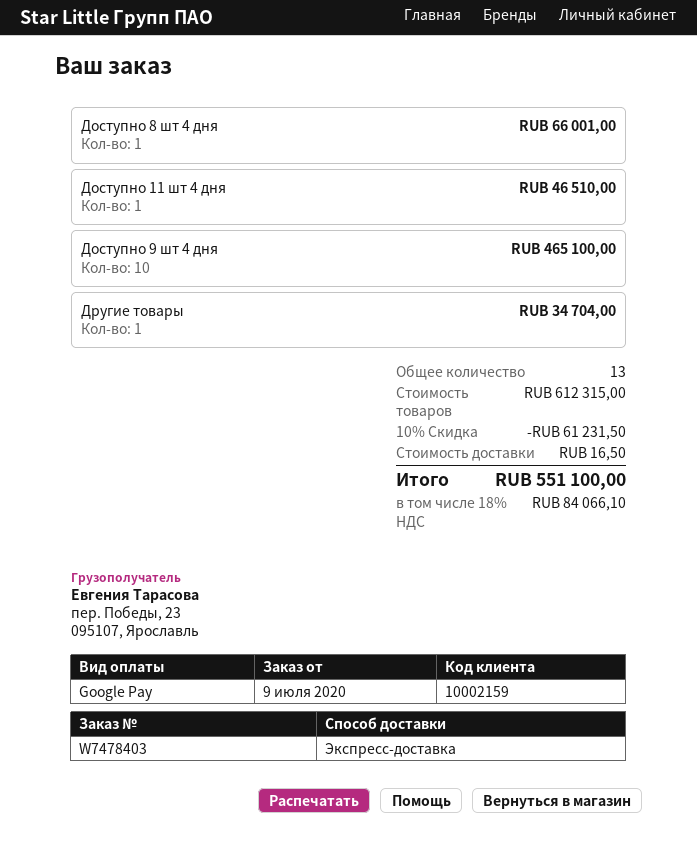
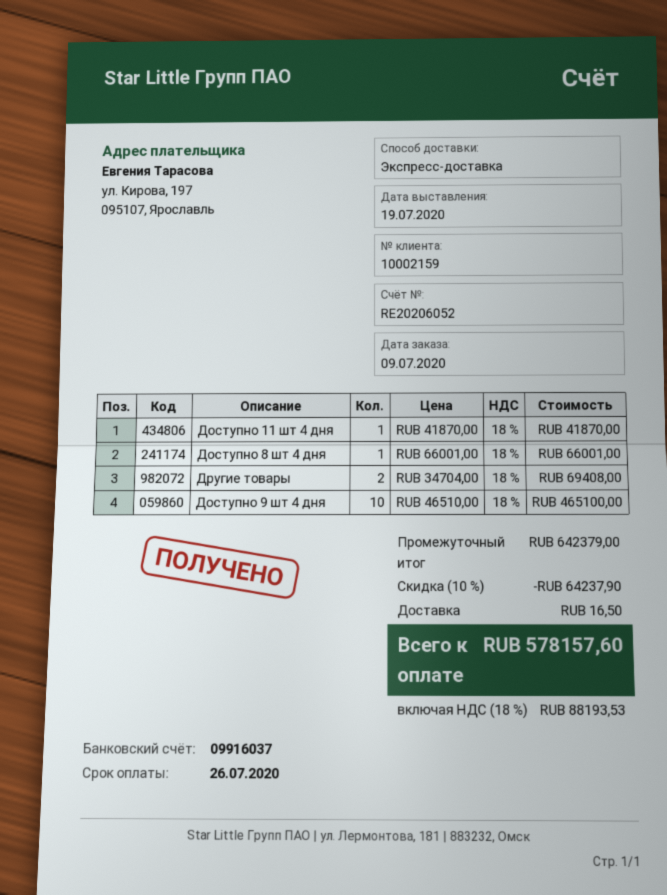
Доступно 11 шт 4 дня: 1 for 46510.00 -> 1 for 41870.00
Другие товары: 1 for 34704.00 -> 2 for 69408.00
subtotal: 612315.00 -> 642379.00
discount: 10% = 61231.50 -> 10% = 64237.90
tax: 18% = 84066.10 -> 18% = 88193.53
total: 551100.00 -> 578157.60

